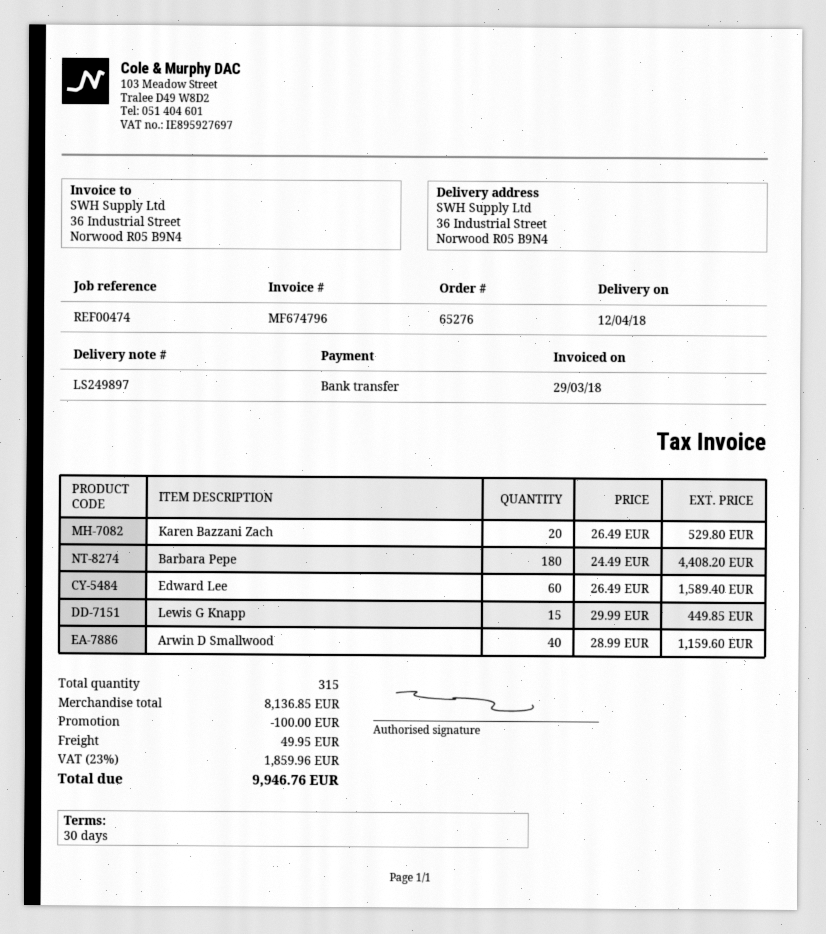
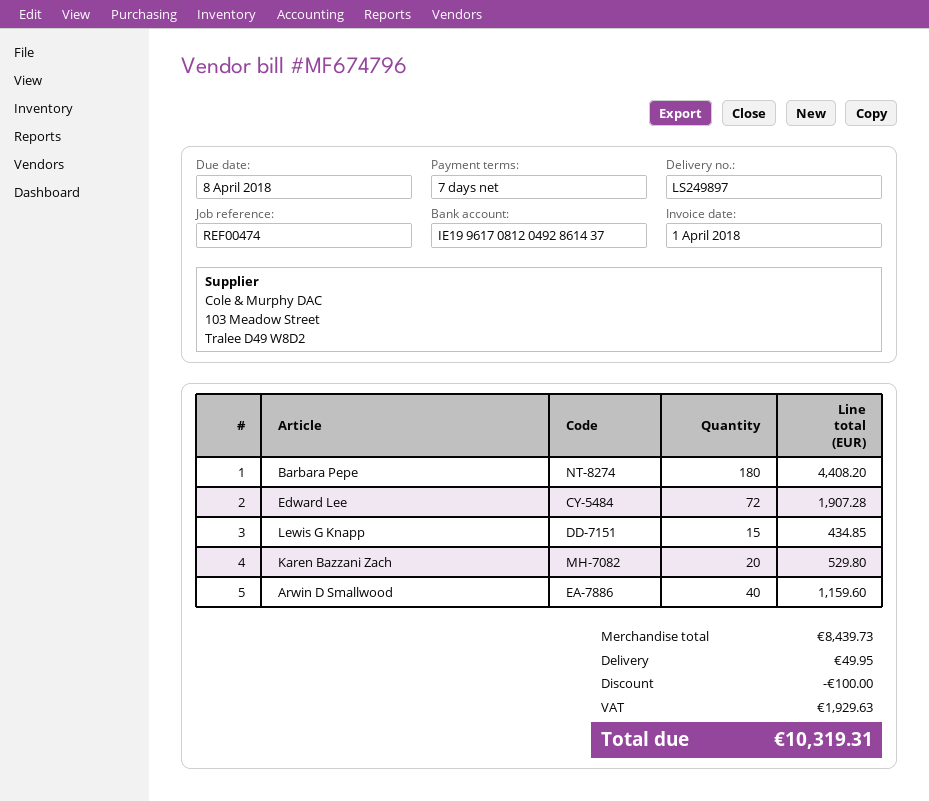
invoice date: 2018-03-29 -> 2018-04-01
payment terms: 30 days -> 7 days
Edward Lee: 60 for 1589.40 -> 72 for 1907.28
Lewis G Knapp: 15 for 449.85 -> 15 for 434.85
subtotal: 8136.85 -> 8439.73
tax: 1859.96 -> 1929.63
total: 9946.76 -> 10319.31

